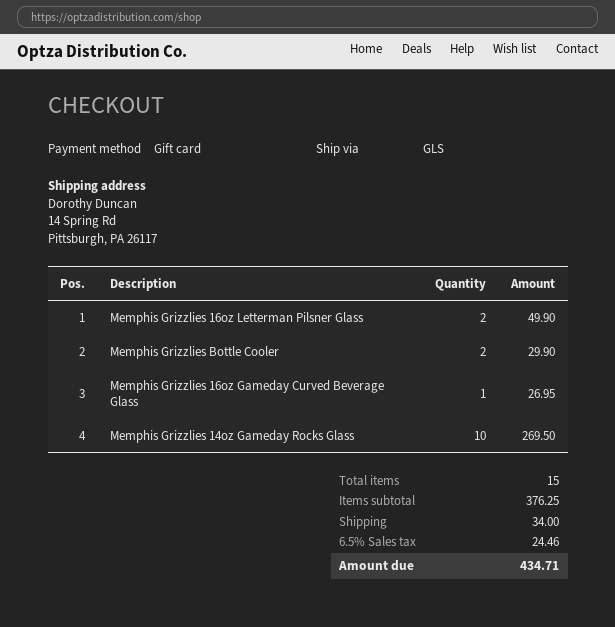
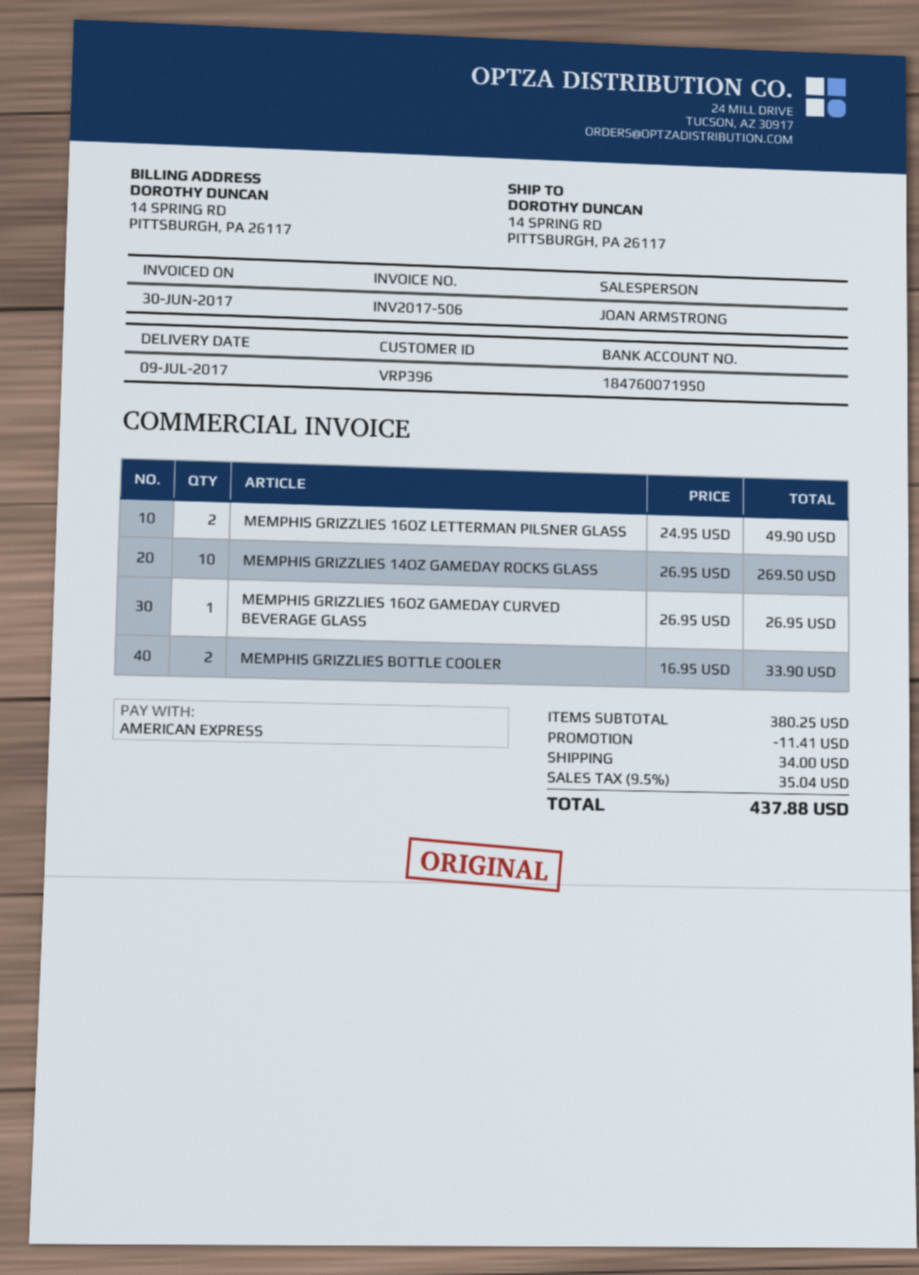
payment method: gift card -> American Express
Memphis Grizzlies Bottle Cooler: 2 for 29.90 -> 2 for 33.90
subtotal: 376.25 -> 380.25
discount: none -> 11.41
tax: 6.5% = 24.46 -> 9.5% = 35.04
total: 434.71 -> 437.88

